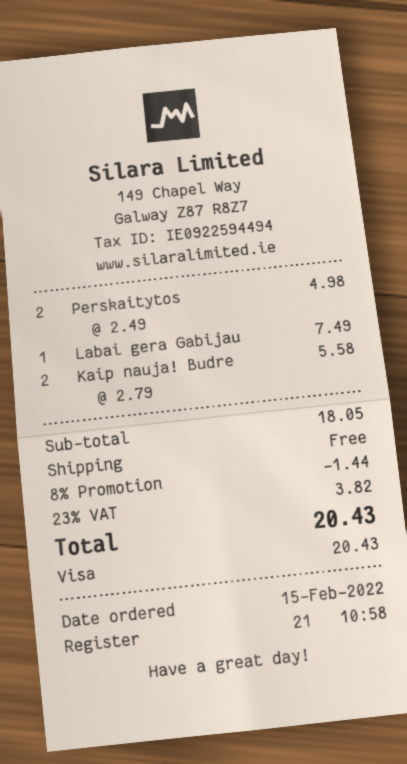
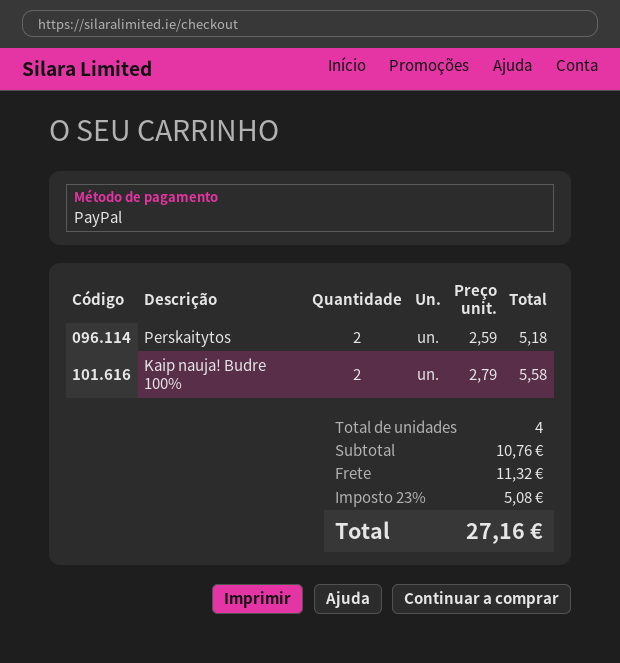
payment method: Visa -> PayPal
Perskaitytos: 2 x 2.49 = 4.98 -> 2 x 2.59 = 5.18
Labai gera Gabijau: 1 x 7.49 = 7.49 -> none
subtotal: 18.05 -> 10.76
discount: 8% = 1.44 -> none
shipping: 0.00 -> 11.32
tax: 23% = 3.82 -> 23% = 5.08
total: 20.43 -> 27.16

